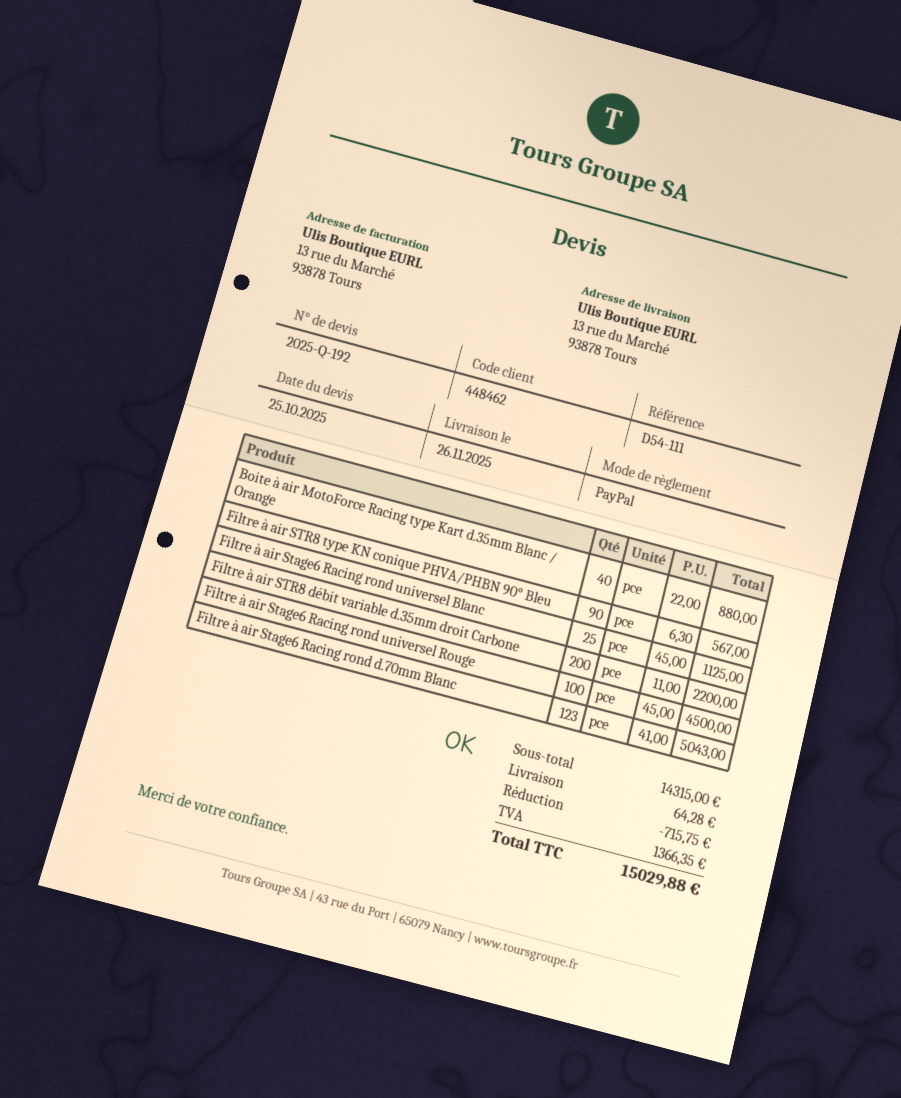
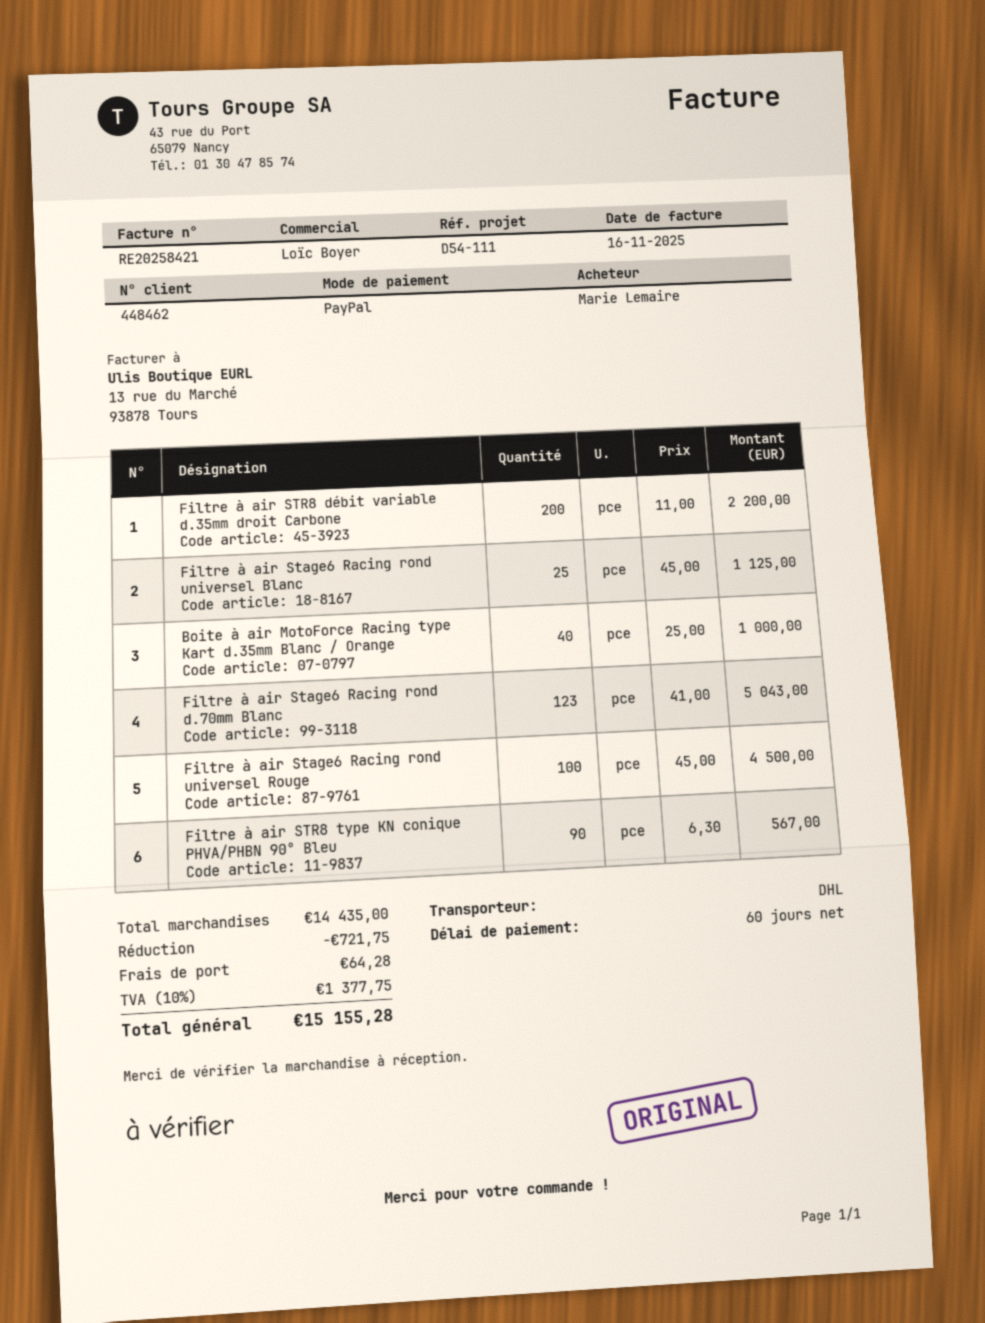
Boite à air MotoForce Racing type Kart d.35mm Blanc / Orange: 40 x 22.00 = 880.00 -> 40 x 25.00 = 1000.00
subtotal: 14315.00 -> 14435.00
discount: 715.75 -> 721.75
tax: 1366.35 -> 1377.75
total: 15029.88 -> 15155.28

